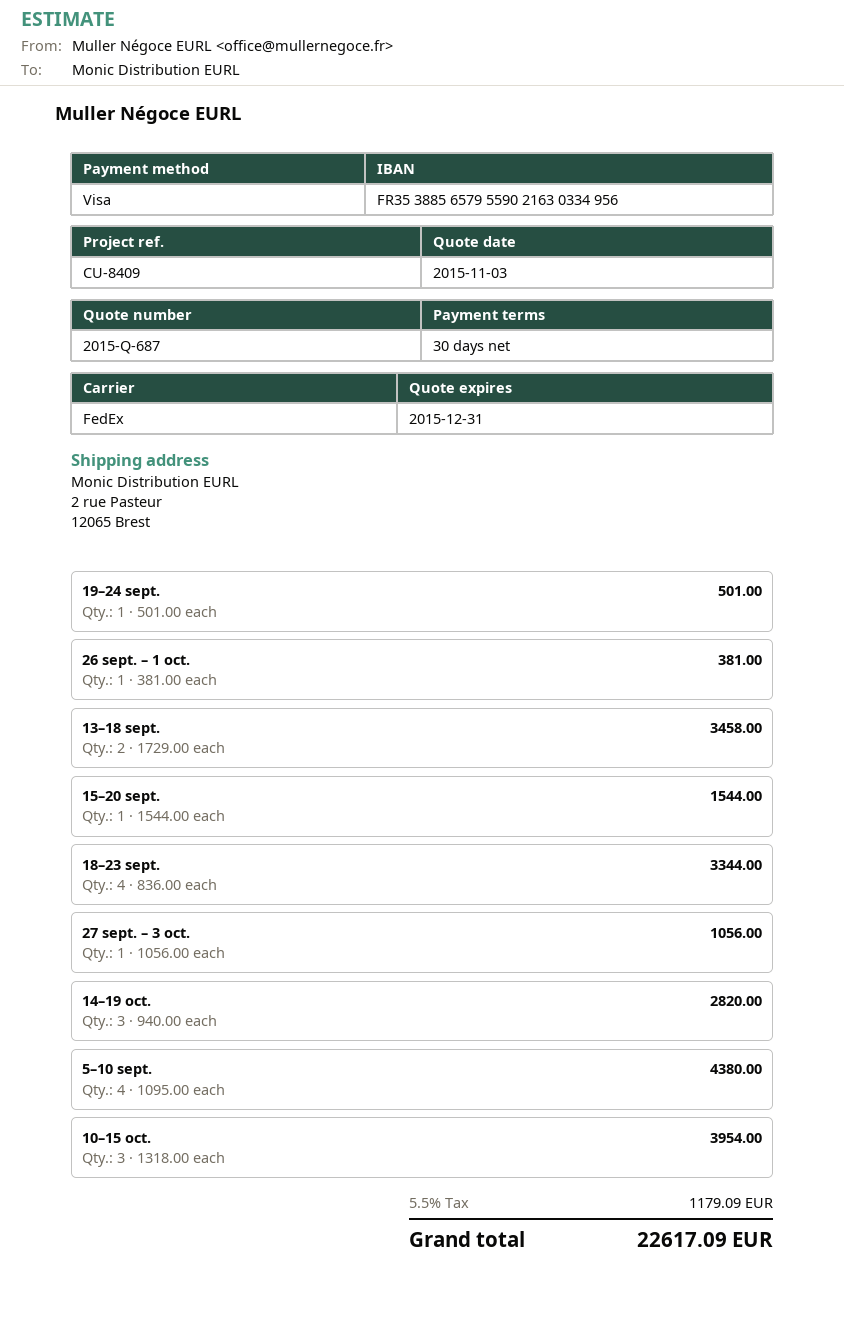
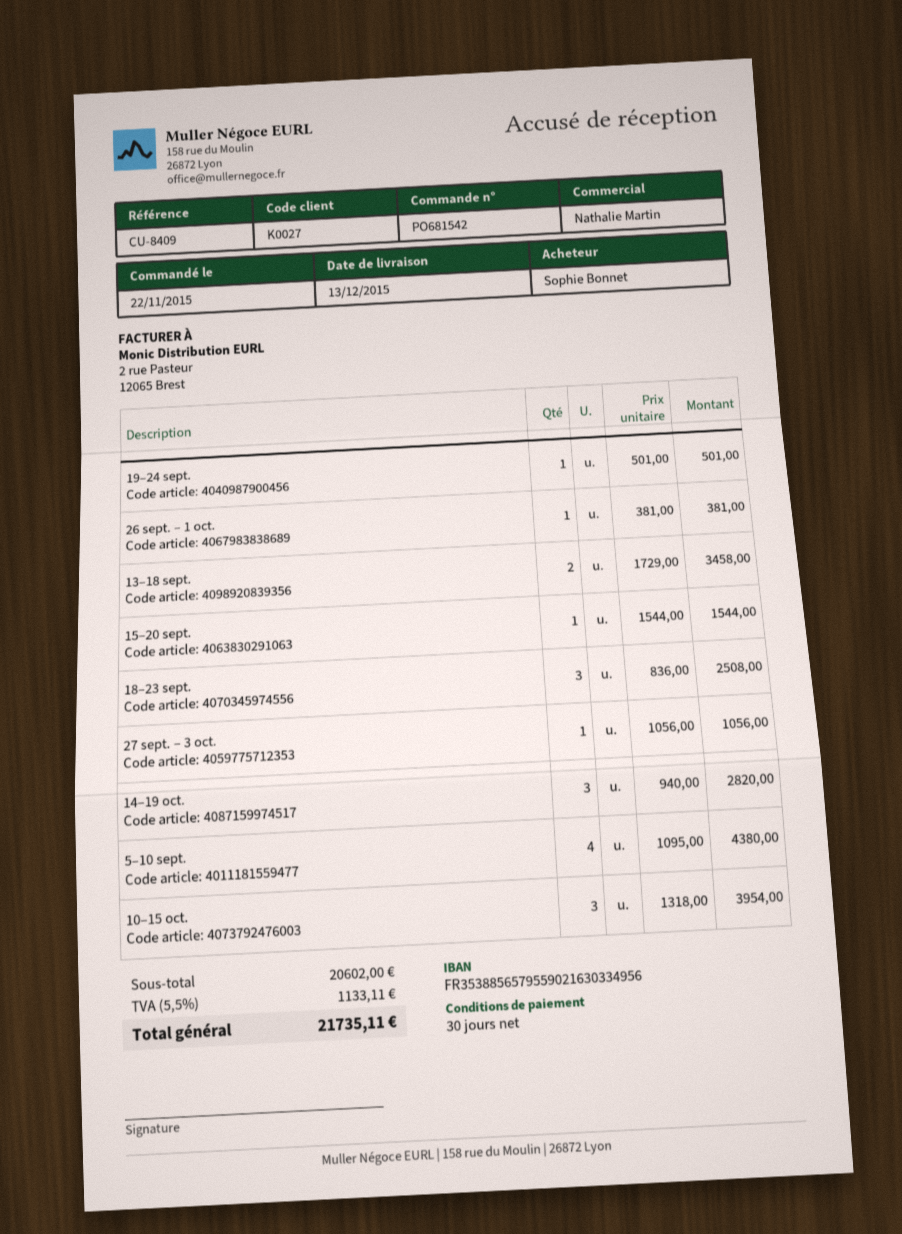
18–23 sept.: 4 x 836.00 = 3344.00 -> 3 x 836.00 = 2508.00
tax: 5.5% = 1179.09 -> 5.5% = 1133.11
total: 22617.09 -> 21735.11

